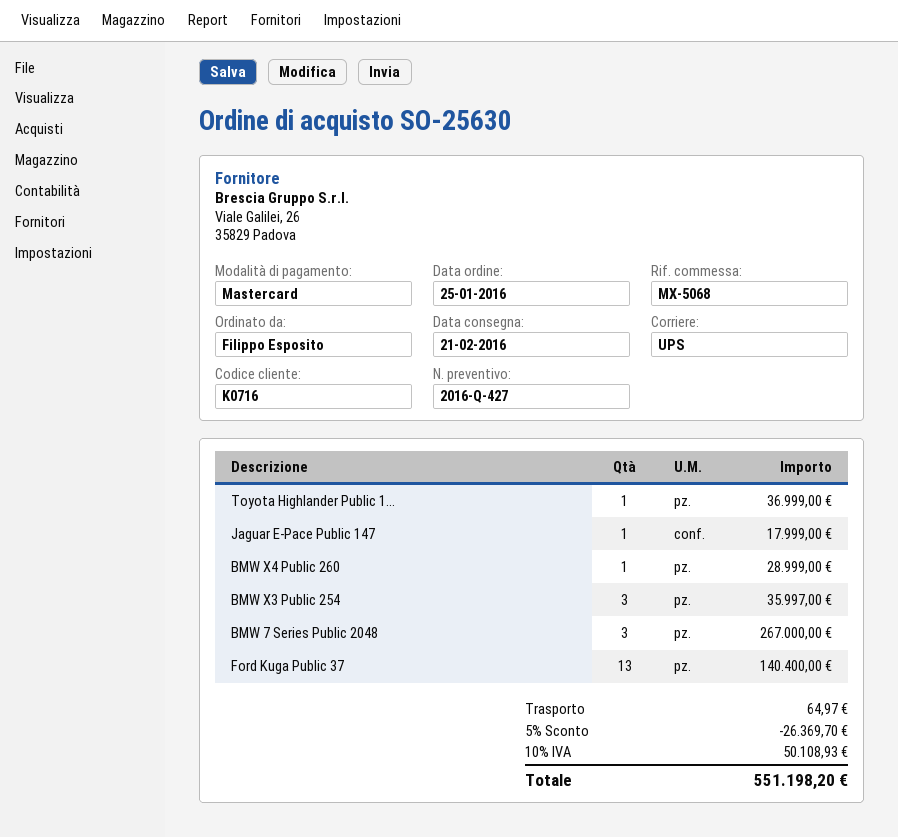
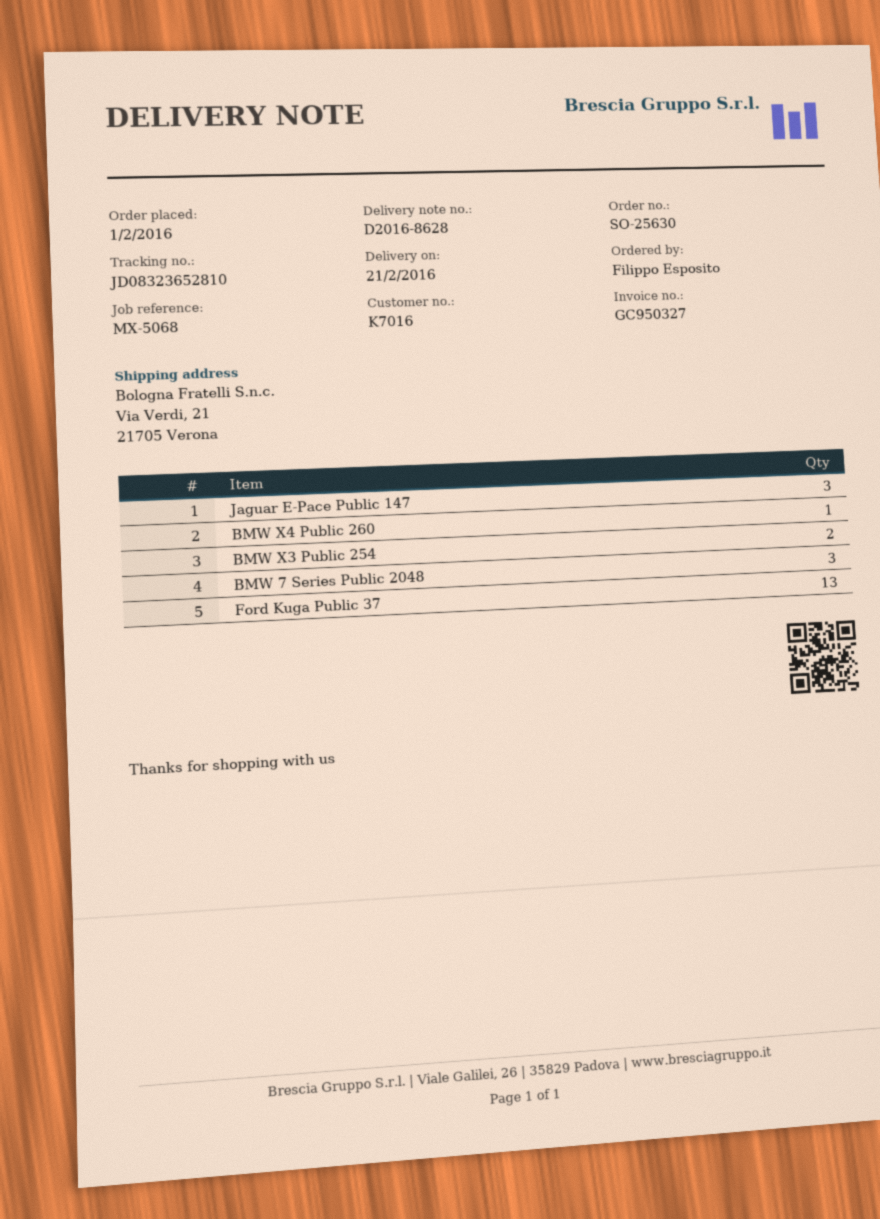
order date: 2016-01-25 -> 2016-02-01
customer number: K0716 -> K7016
Toyota Highlander Public 1...: 1 -> none
Jaguar E-Pace Public 147: 1 -> 3
BMW X3 Public 254: 3 -> 2

